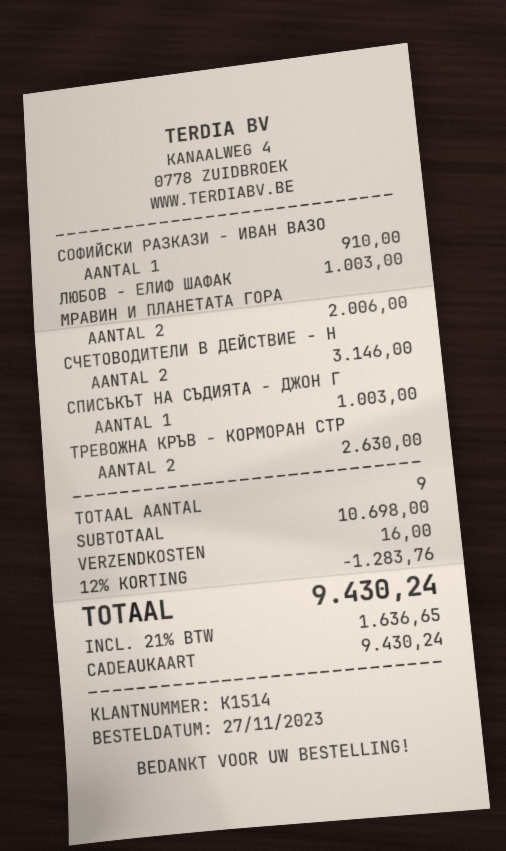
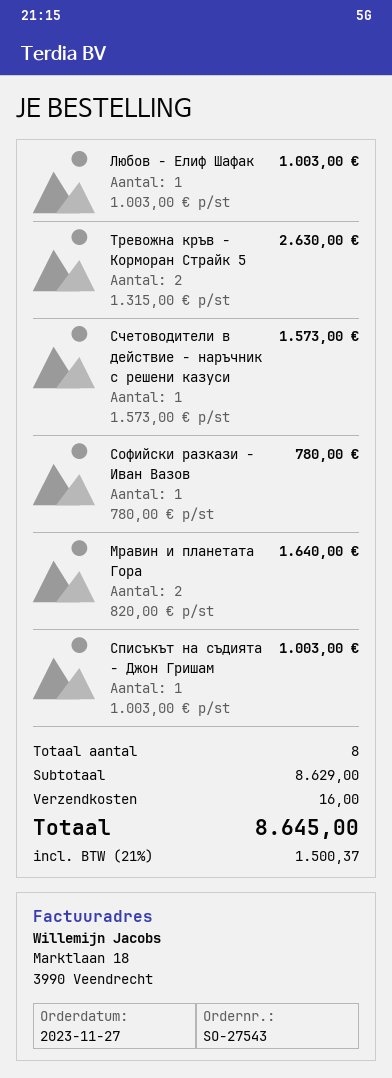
СОФИЙСКИ РАЗКАЗИ - ИВАН ВАЗО: 1 for 910.00 -> 1 for 780.00
МРАВИН И ПЛАНЕТАТА ГОРА: 2 for 2006.00 -> 2 for 1640.00
СЧЕТОВОДИТЕЛИ В ДЕЙСТВИЕ - Н: 2 for 3146.00 -> 1 for 1573.00
total quantity: 9 -> 8
subtotal: 10698.00 -> 8629.00
discount: 12% = 1283.76 -> none
tax: 21% = 1636.65 -> 21% = 1500.37
total: 9430.24 -> 8645.00

